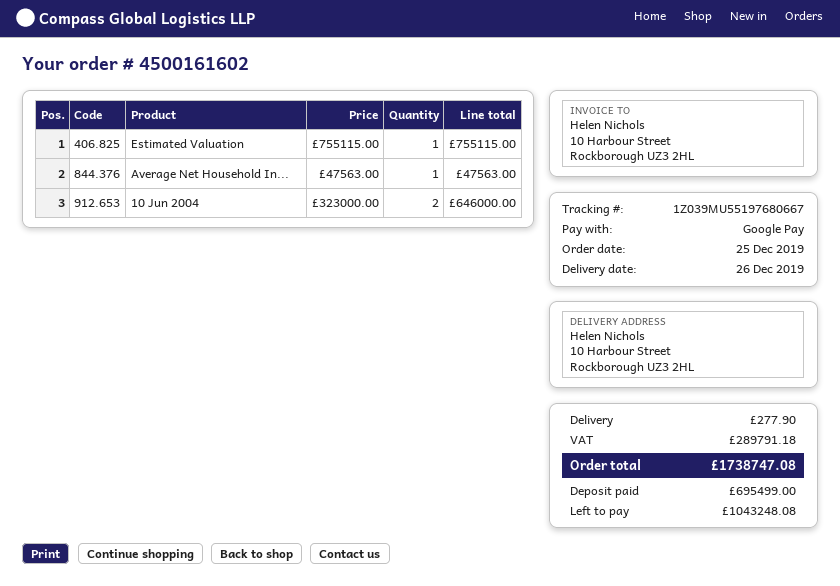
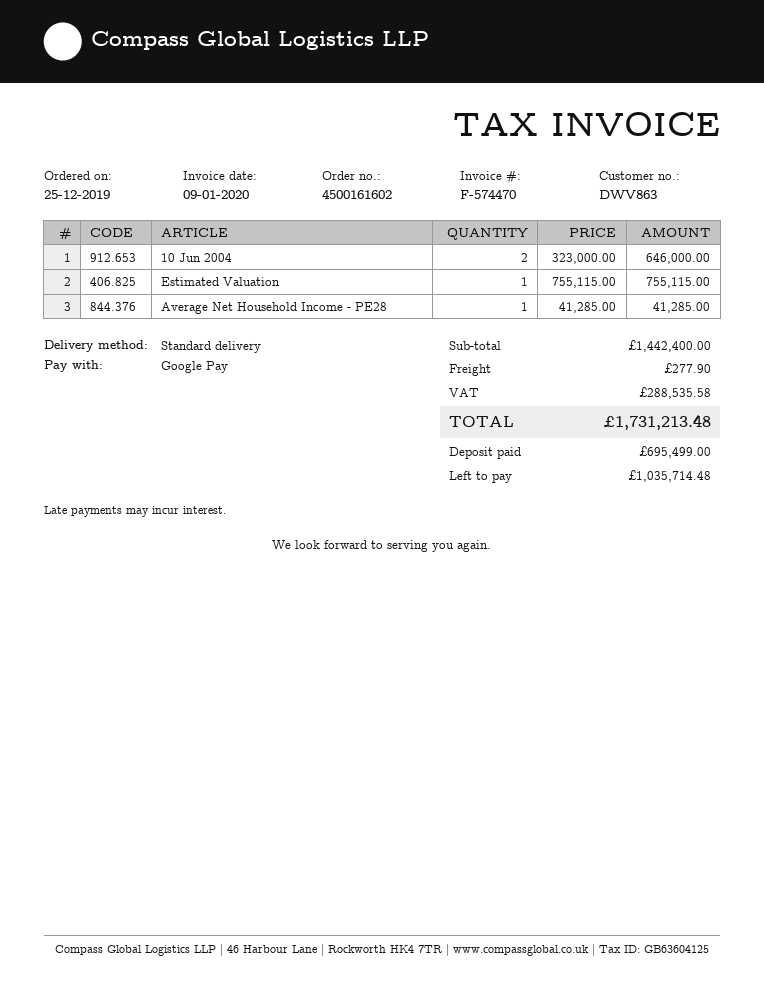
Average Net Household In...: 1 x 47563.00 = 47563.00 -> 1 x 41285.00 = 41285.00
tax: 289791.18 -> 288535.58
total: 1738747.08 -> 1731213.48
balance: 1043248.08 -> 1035714.48

